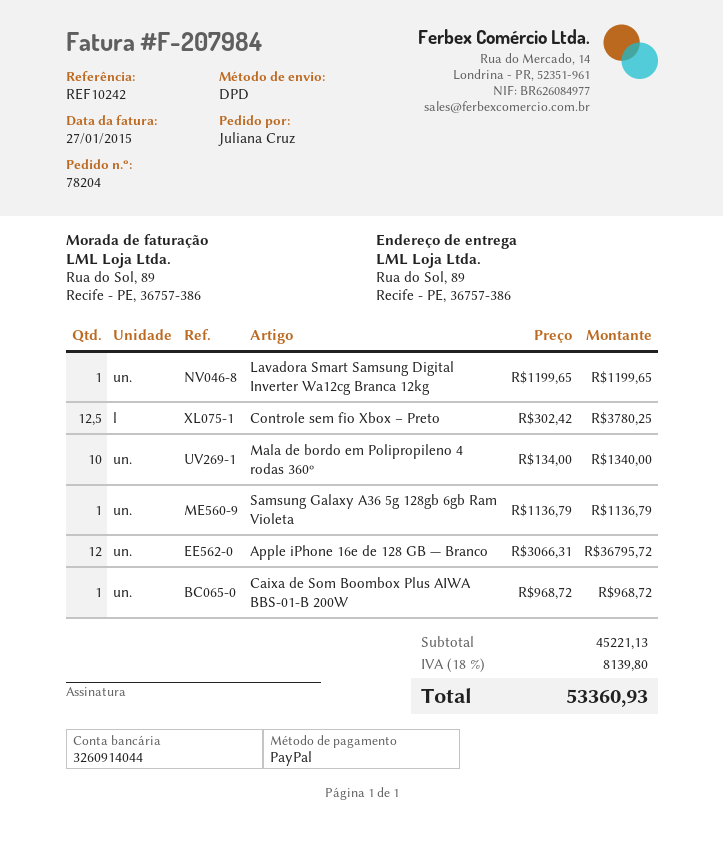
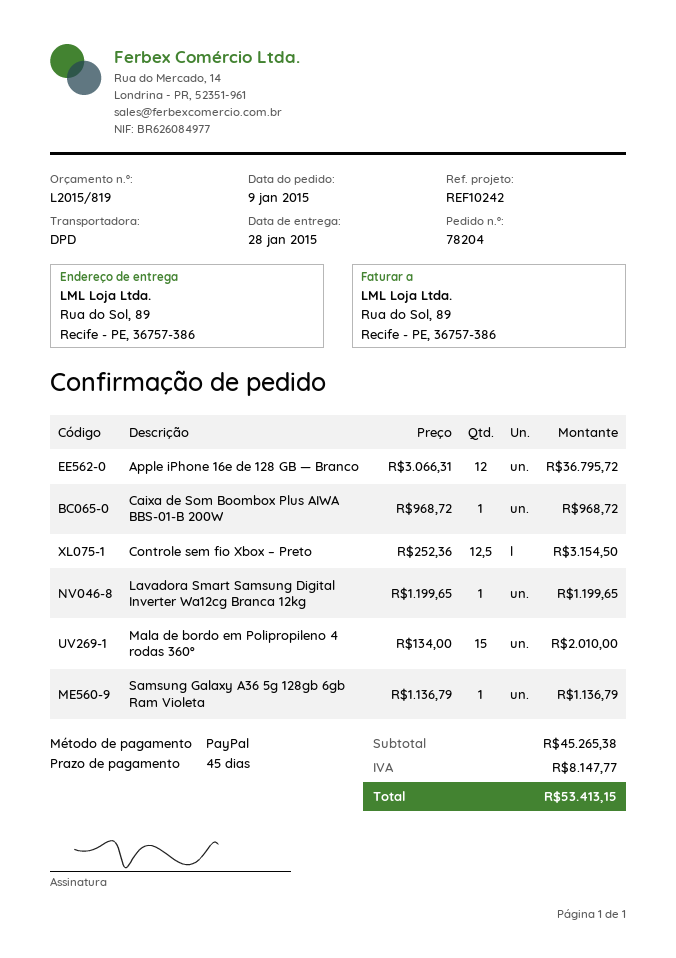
Controle sem fio Xbox – Preto: 12.5 x 302.42 = 3780.25 -> 12.5 x 252.36 = 3154.50
Mala de bordo em Polipropileno 4 rodas 360º: 10 x 134.00 = 1340.00 -> 15 x 134.00 = 2010.00
subtotal: 45221.13 -> 45265.38
tax: 8139.80 -> 8147.77
total: 53360.93 -> 53413.15

